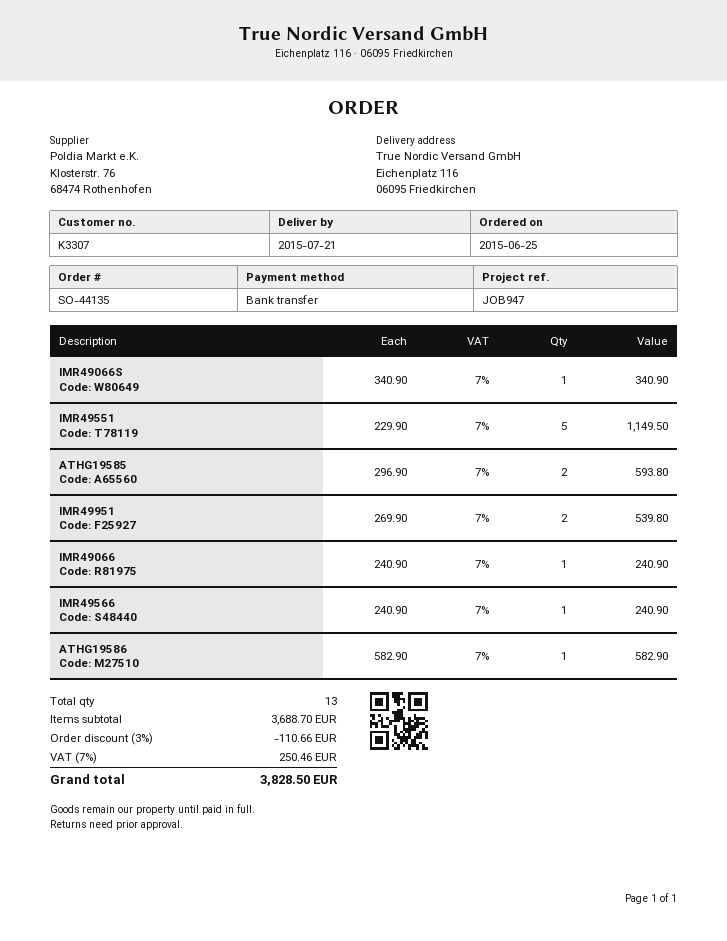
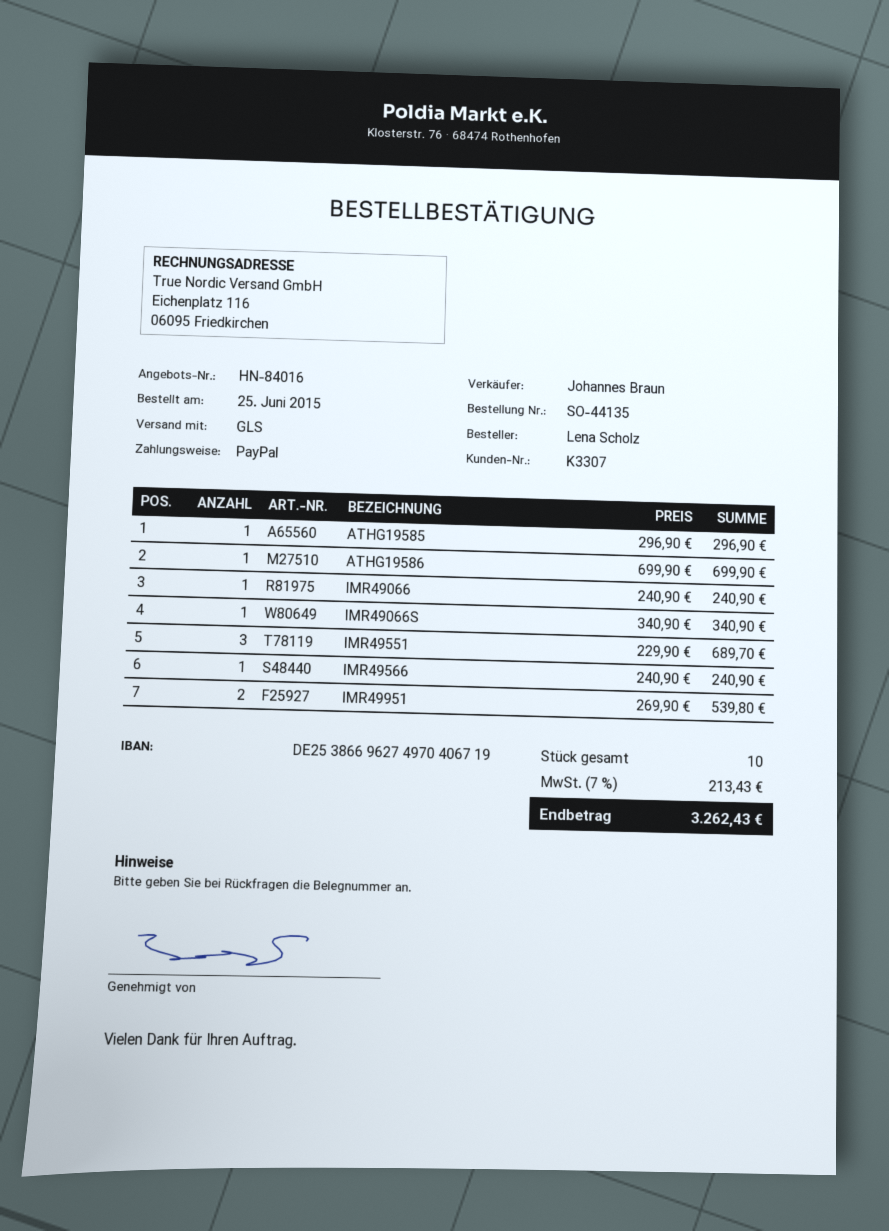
payment method: bank transfer -> PayPal
IMR49551: 5 x 229.90 = 1149.50 -> 3 x 229.90 = 689.70
ATHG19585: 2 x 296.90 = 593.80 -> 1 x 296.90 = 296.90
ATHG19586: 1 x 582.90 = 582.90 -> 1 x 699.90 = 699.90
total quantity: 13 -> 10
discount: 3% = 110.66 -> none
tax: 7% = 250.46 -> 7% = 213.43
total: 3828.50 -> 3262.43

